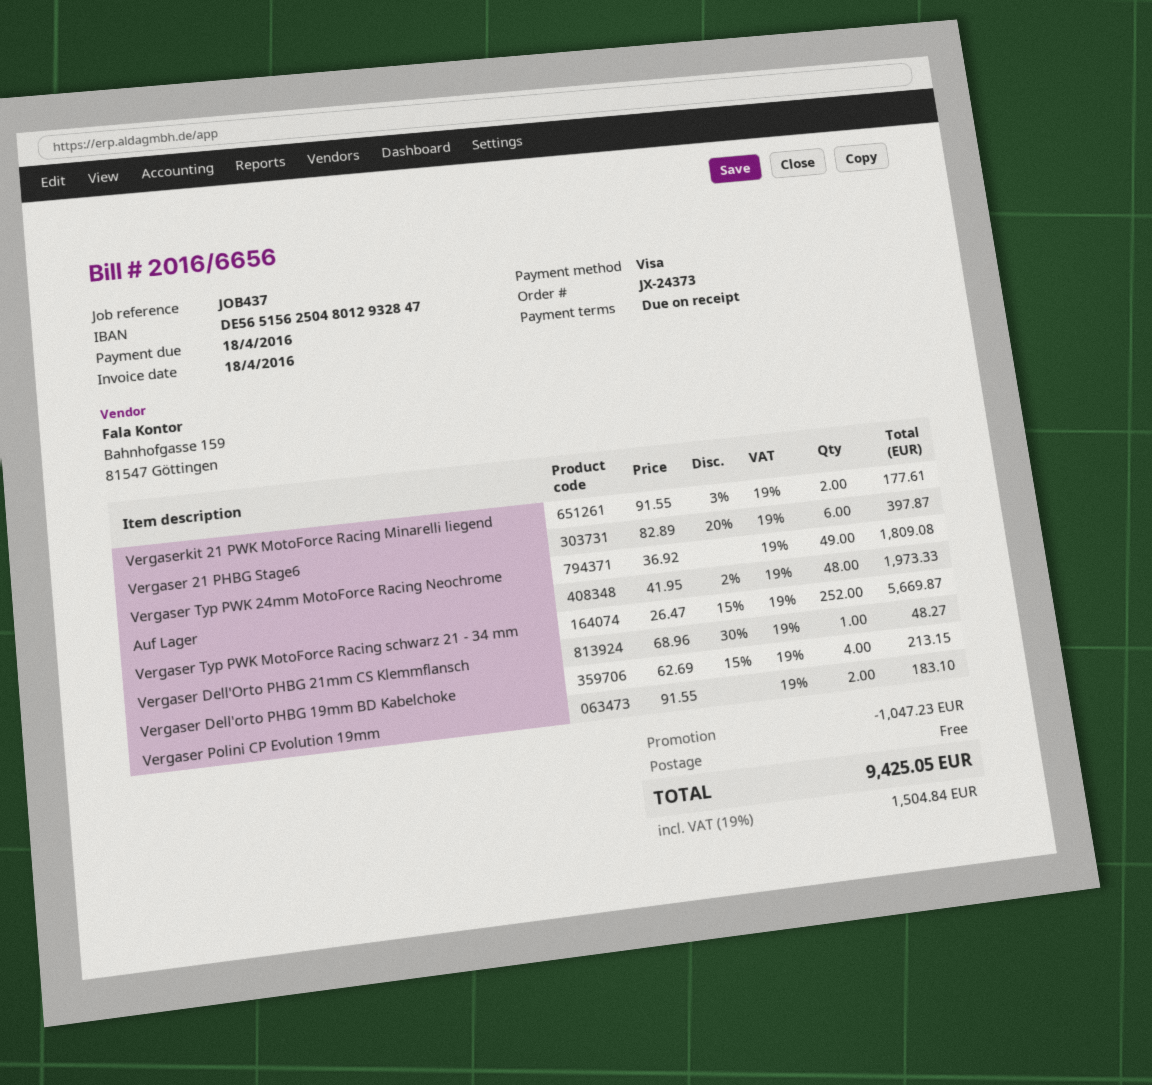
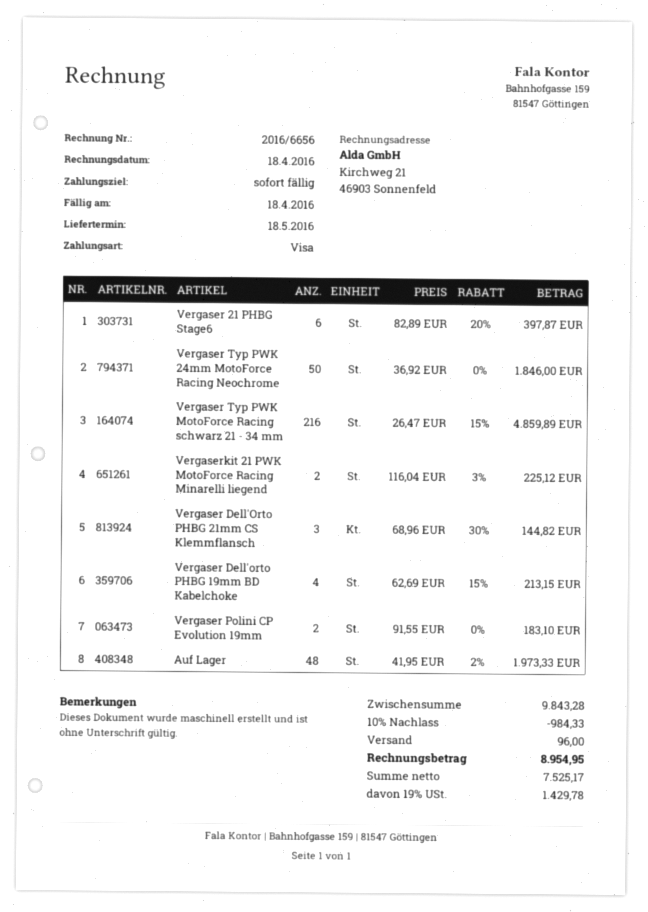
Vergaserkit 21 PWK MotoForce Racing Minarelli liegend: 2 x 91.55 - 3% = 177.61 -> 2 x 116.04 - 3% = 225.12
Vergaser Typ PWK 24mm MotoForce Racing Neochrome: 49 x 36.92 = 1809.08 -> 50 x 36.92 = 1846.00
Vergaser Typ PWK MotoForce Racing schwarz 21 - 34 mm: 252 x 26.47 - 15% = 5669.87 -> 216 x 26.47 - 15% = 4859.89
Vergaser Dell'Orto PHBG 21mm CS Klemmflansch: 1 x 68.96 - 30% = 48.27 -> 3 x 68.96 - 30% = 144.82
discount: 1047.23 -> 984.33
shipping: 0.00 -> 96.00
tax: 19% = 1504.84 -> 19% = 1429.78
total: 9425.05 -> 8954.95

